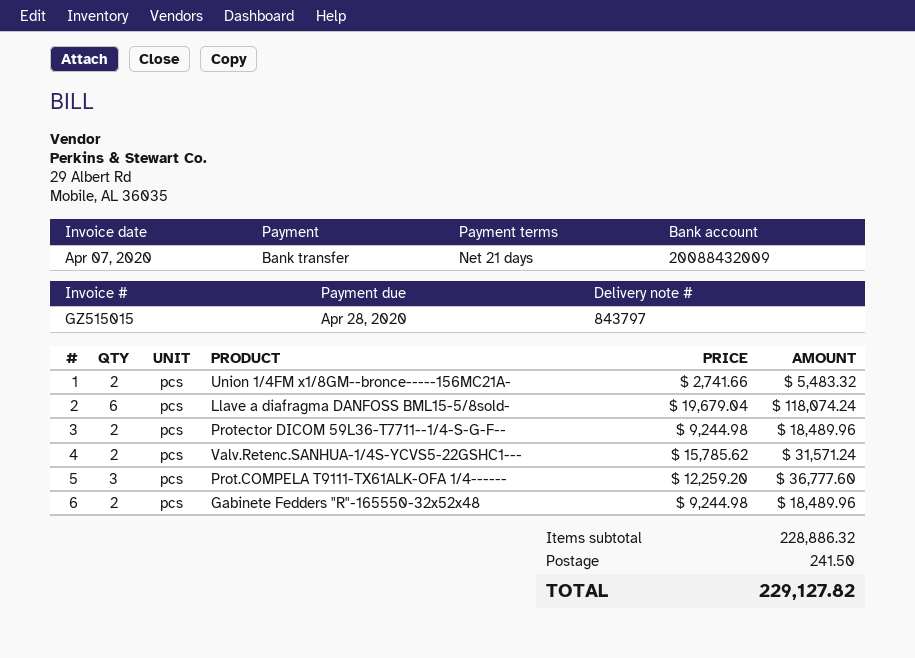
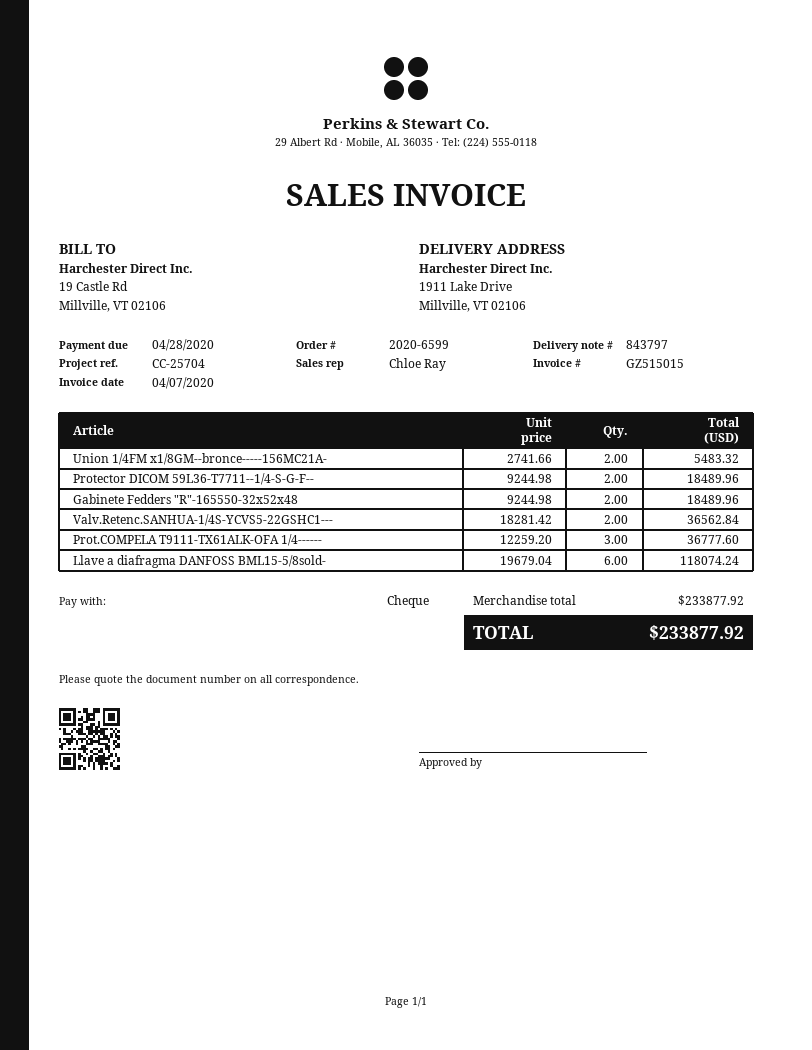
payment method: bank transfer -> cheque
Valv.Retenc.SANHUA-1/4S-YCVS5-22GSHC1---: 2 x 15785.62 = 31571.24 -> 2 x 18281.42 = 36562.84
subtotal: 228886.32 -> 233877.92
shipping: 241.50 -> none
total: 229127.82 -> 233877.92

